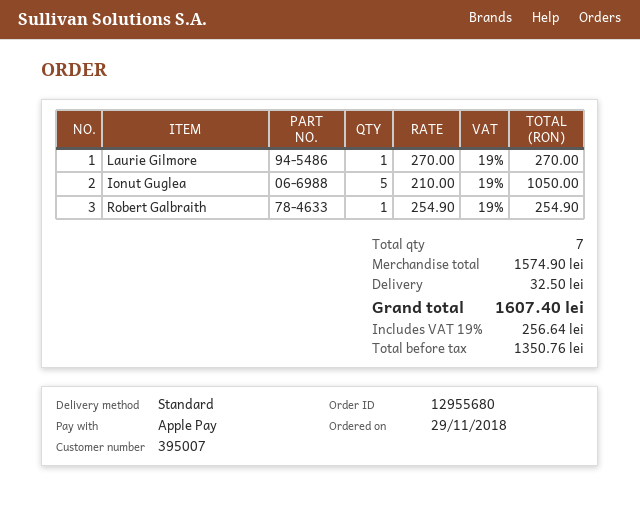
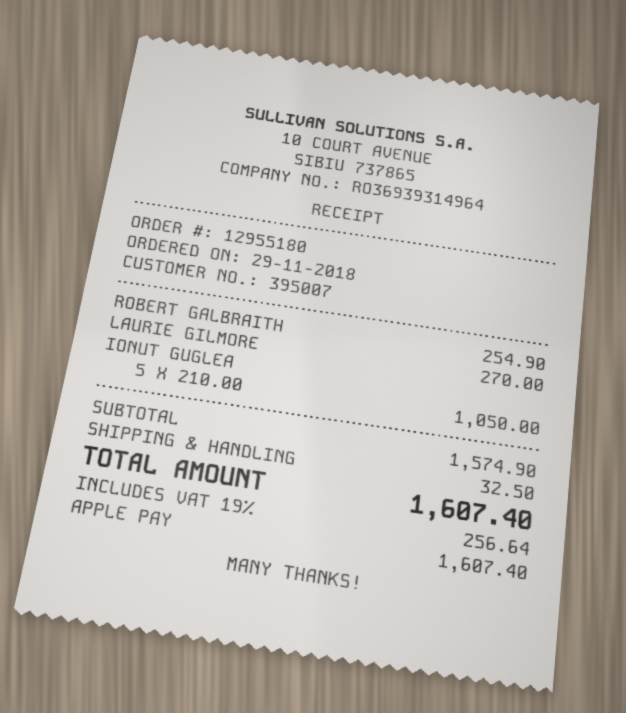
order number: 12955680 -> 12955180

